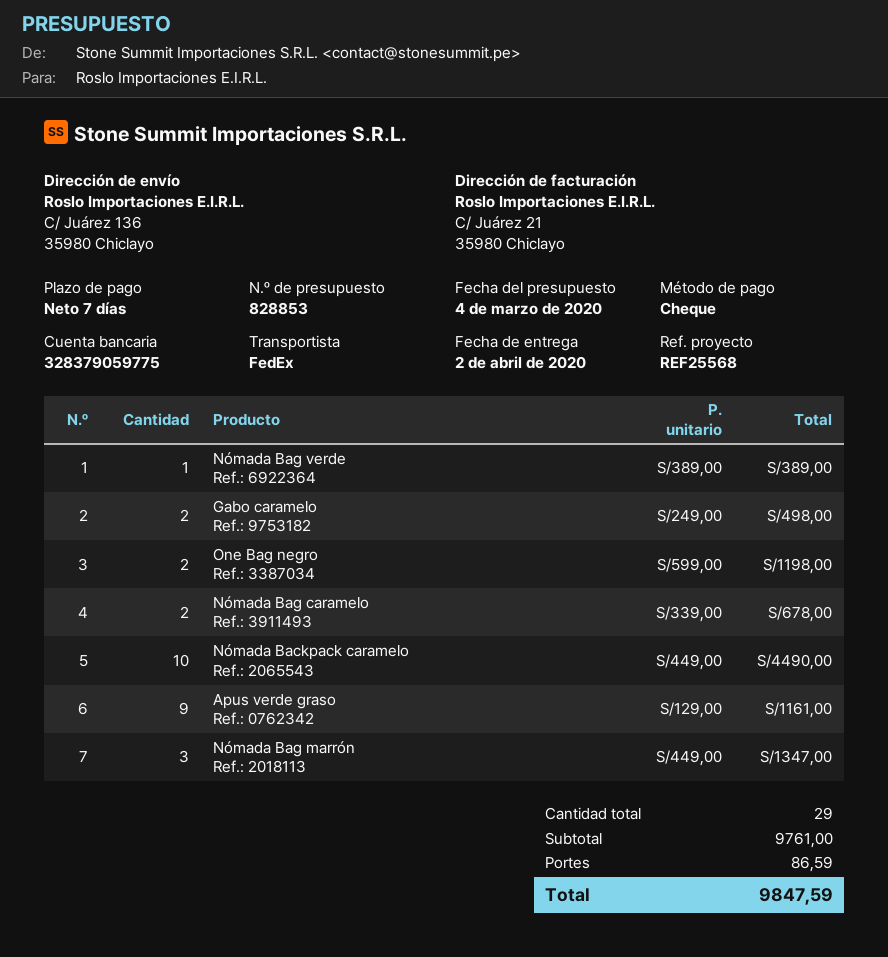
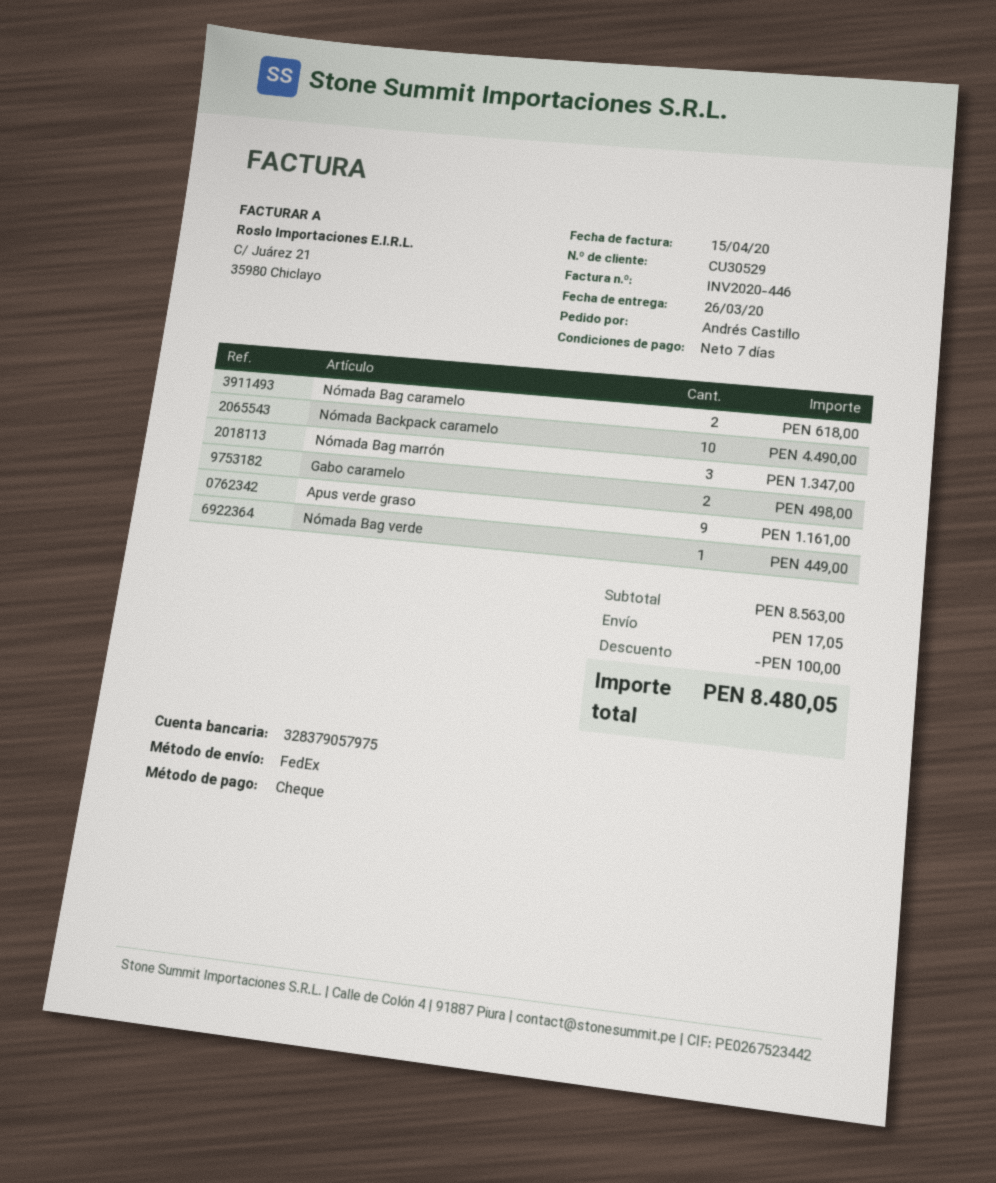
delivery date: 2020-04-02 -> 2020-03-26
bank account: 328379059775 -> 328379057975
Nómada Bag verde: 1 for 389.00 -> 1 for 449.00
One Bag negro: 2 for 1198.00 -> none
Nómada Bag caramelo: 2 for 678.00 -> 2 for 618.00
subtotal: 9761.00 -> 8563.00
discount: none -> 100.00
shipping: 86.59 -> 17.05
total: 9847.59 -> 8480.05

